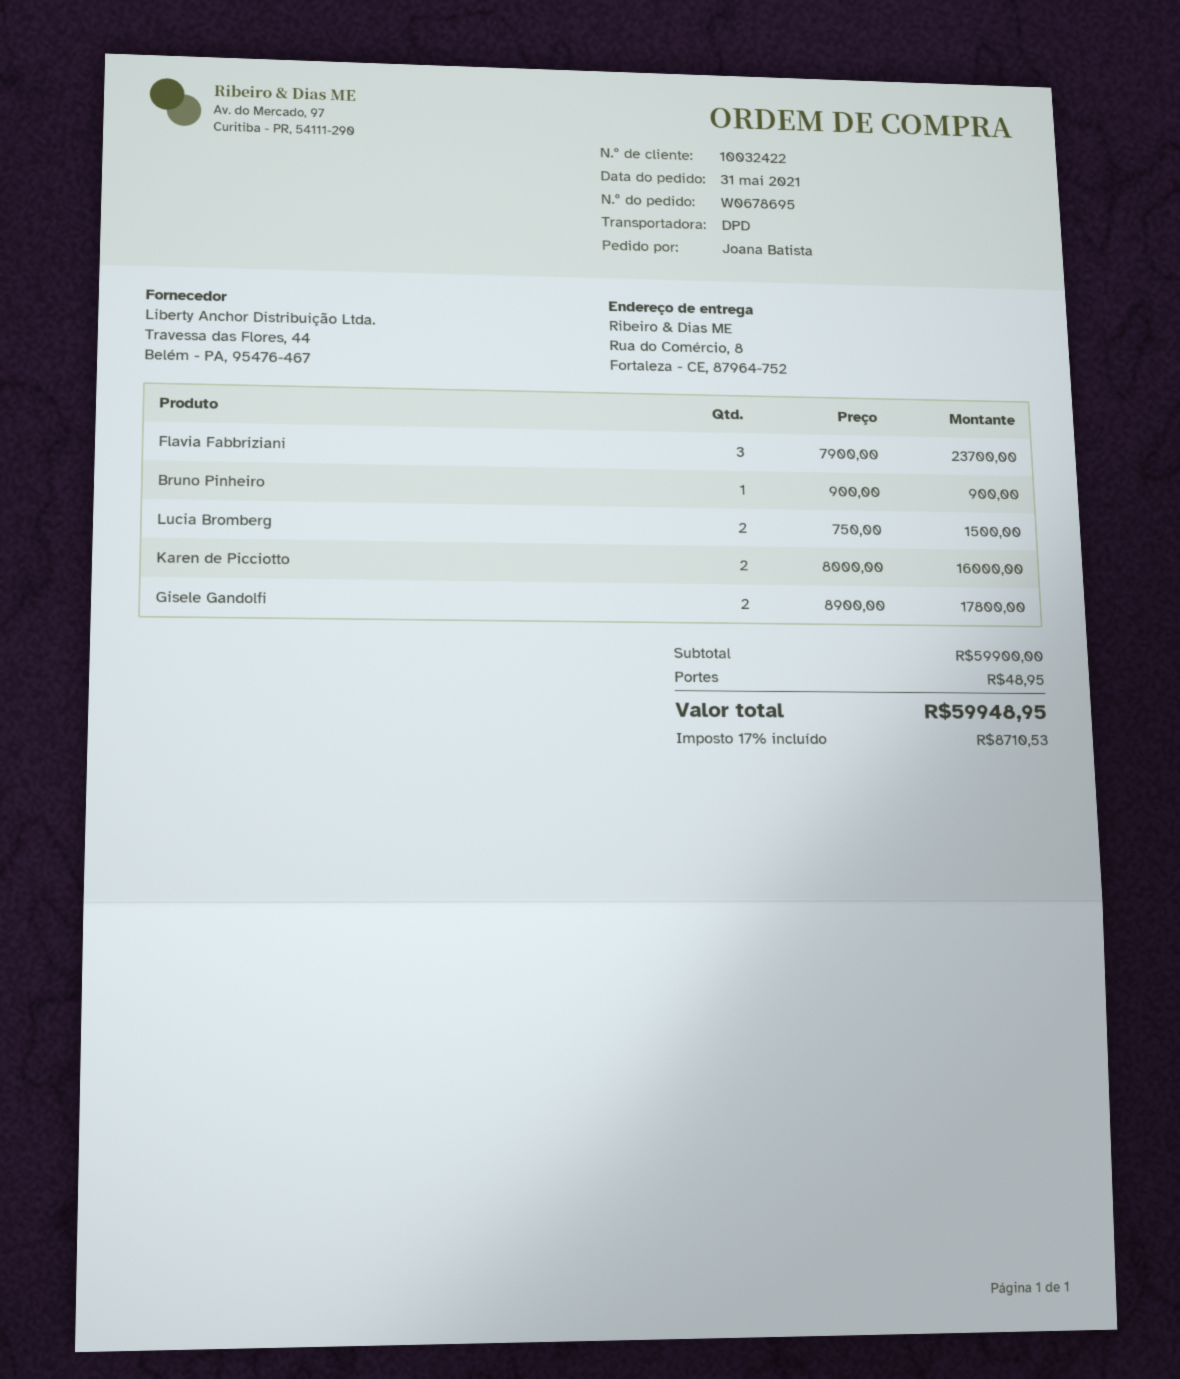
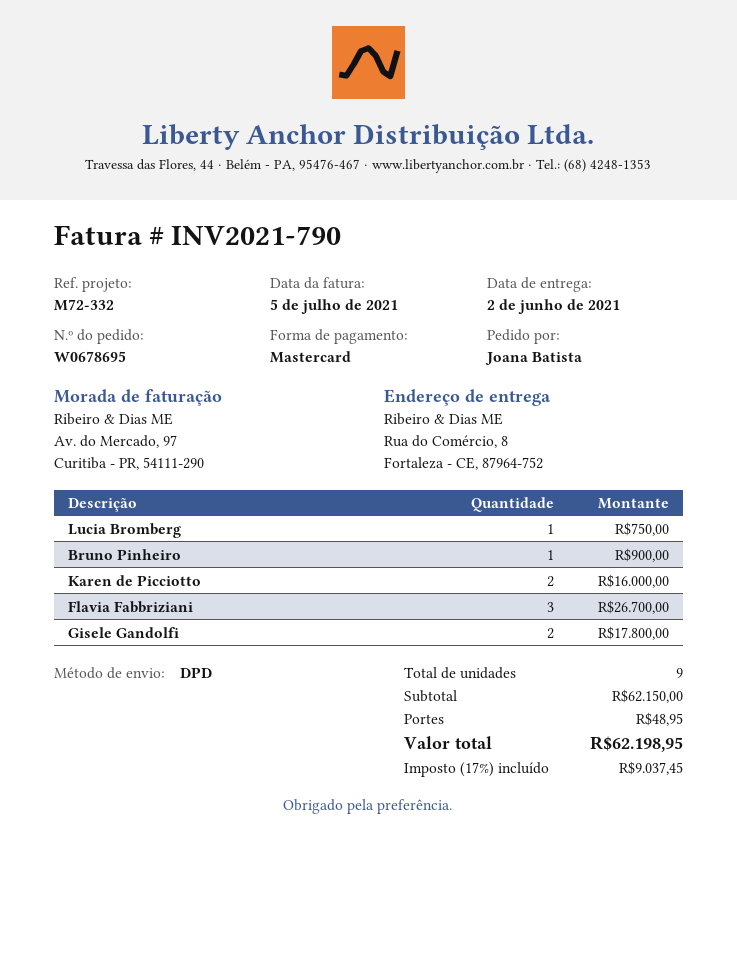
Flavia Fabbriziani: 3 for 23700.00 -> 3 for 26700.00
Lucia Bromberg: 2 for 1500.00 -> 1 for 750.00
subtotal: 59900.00 -> 62150.00
tax: 17% = 8710.53 -> 17% = 9037.45
total: 59948.95 -> 62198.95

